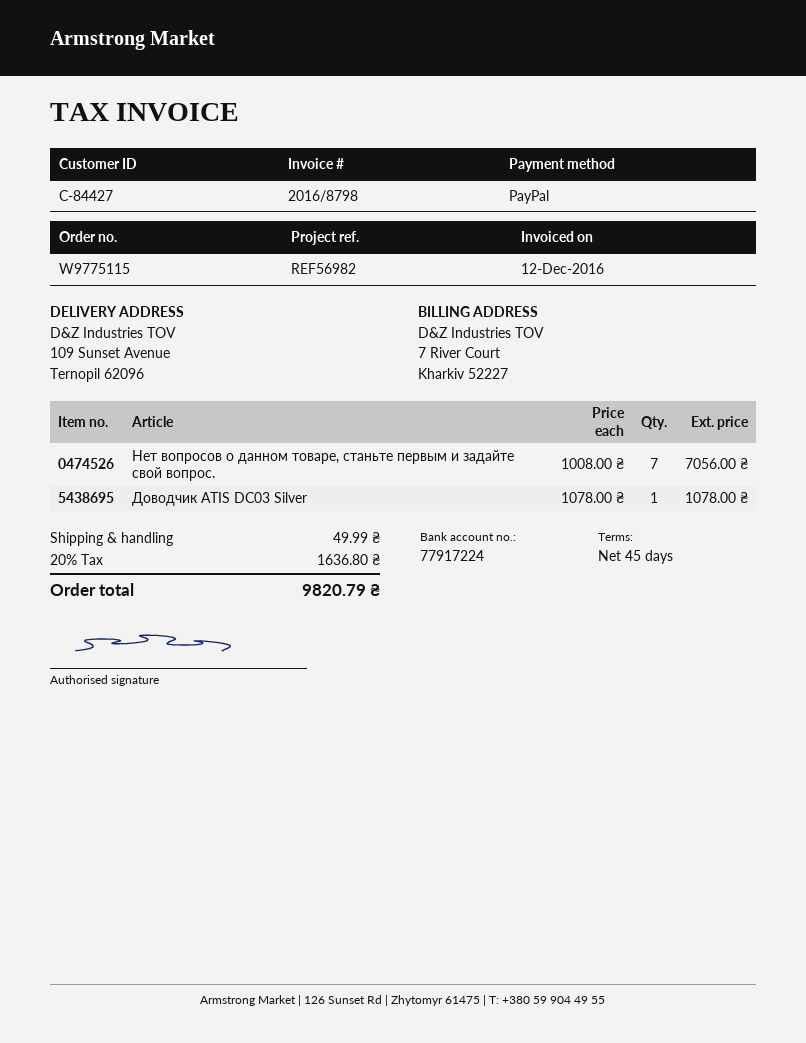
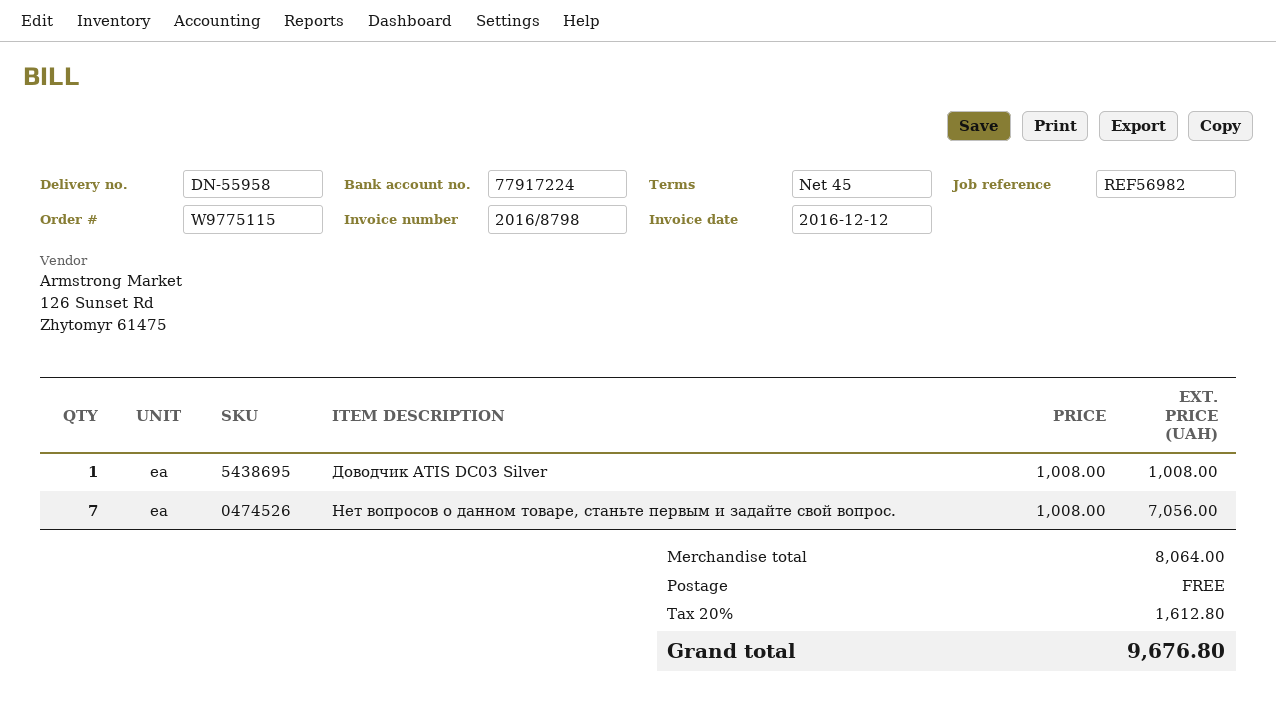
Доводчик ATIS DC03 Silver: 1 x 1078.00 = 1078.00 -> 1 x 1008.00 = 1008.00
shipping: 49.99 -> 0.00
tax: 20% = 1636.80 -> 20% = 1612.80
total: 9820.79 -> 9676.80

